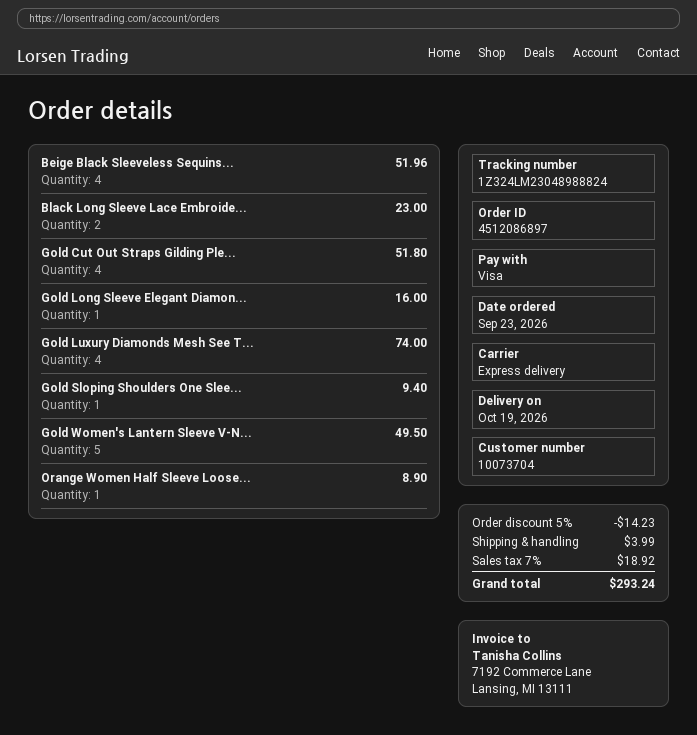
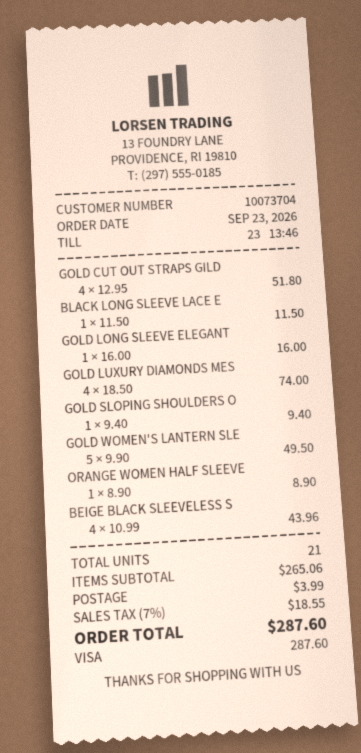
Beige Black Sleeveless Sequins...: 4 for 51.96 -> 4 for 43.96
Black Long Sleeve Lace Embroide...: 2 for 23.00 -> 1 for 11.50
discount: 5% = 14.23 -> none
tax: 7% = 18.92 -> 7% = 18.55
total: 293.24 -> 287.60

